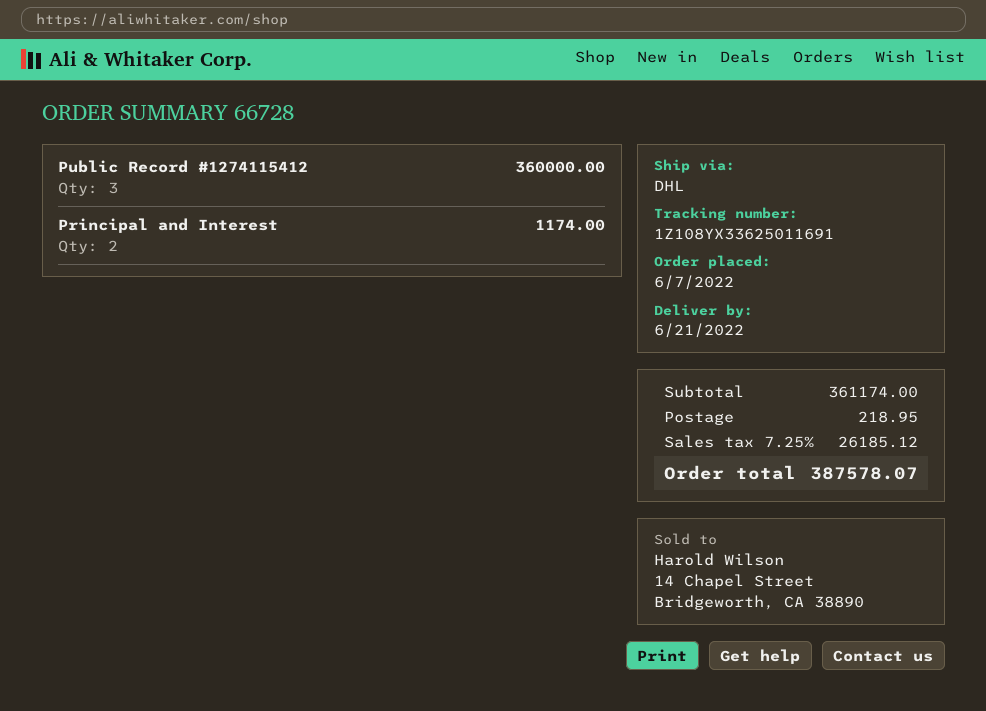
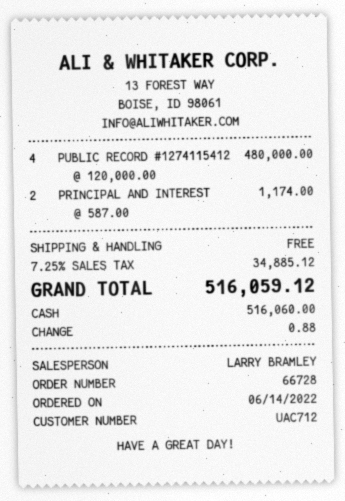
order date: 2022-06-07 -> 2022-06-14
Public Record #1274115412: 3 for 360000.00 -> 4 for 480000.00
shipping: 218.95 -> 0.00
tax: 7.25% = 26185.12 -> 7.25% = 34885.12
total: 387578.07 -> 516059.12

